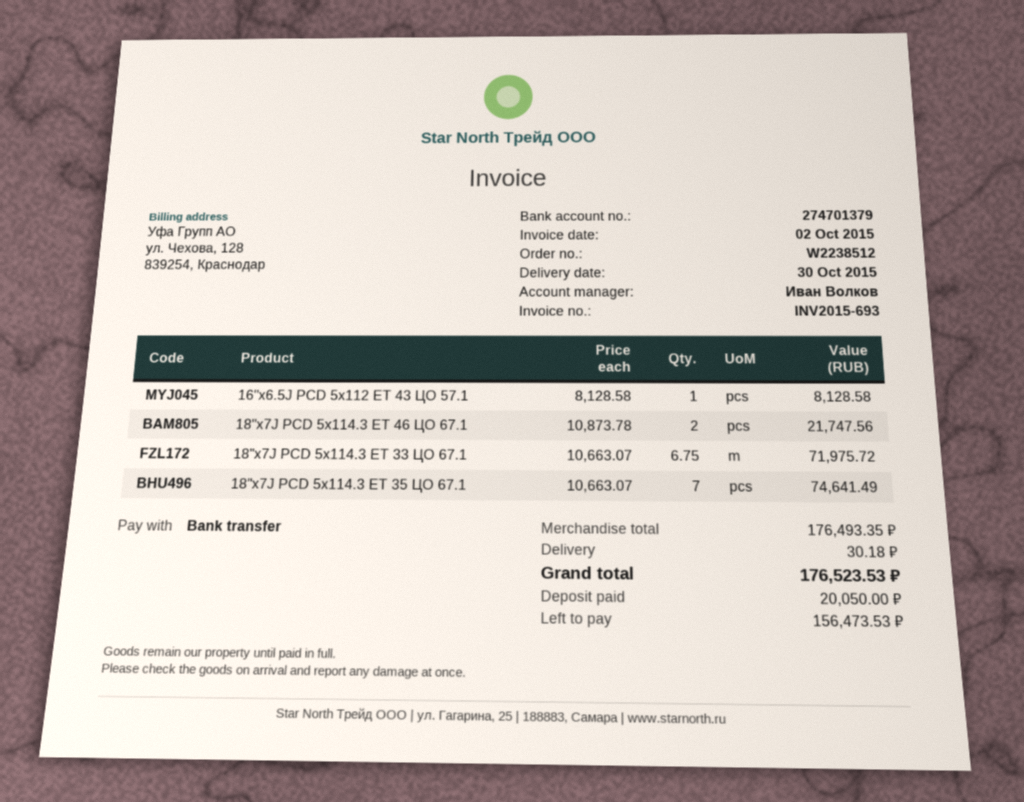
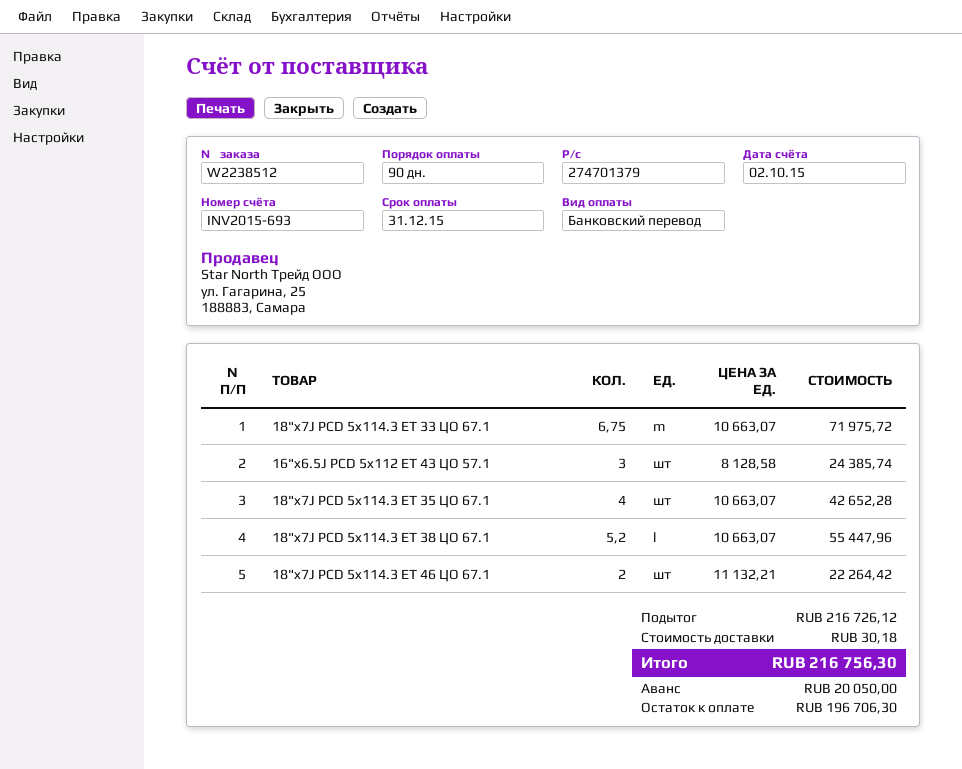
16"x6.5J PCD 5x112 ЕТ 43 ЦО 57.1: 1 x 8128.58 = 8128.58 -> 3 x 8128.58 = 24385.74
18"x7J PCD 5x114.3 ЕТ 46 ЦО 67.1: 2 x 10873.78 = 21747.56 -> 2 x 11132.21 = 22264.42
18"x7J PCD 5x114.3 ЕТ 35 ЦО 67.1: 7 x 10663.07 = 74641.49 -> 4 x 10663.07 = 42652.28
18"x7J PCD 5x114.3 ЕТ 38 ЦО 67.1: none -> 5.2 x 10663.07 = 55447.96
subtotal: 176493.35 -> 216726.12
total: 176523.53 -> 216756.30
balance: 156473.53 -> 196706.30

